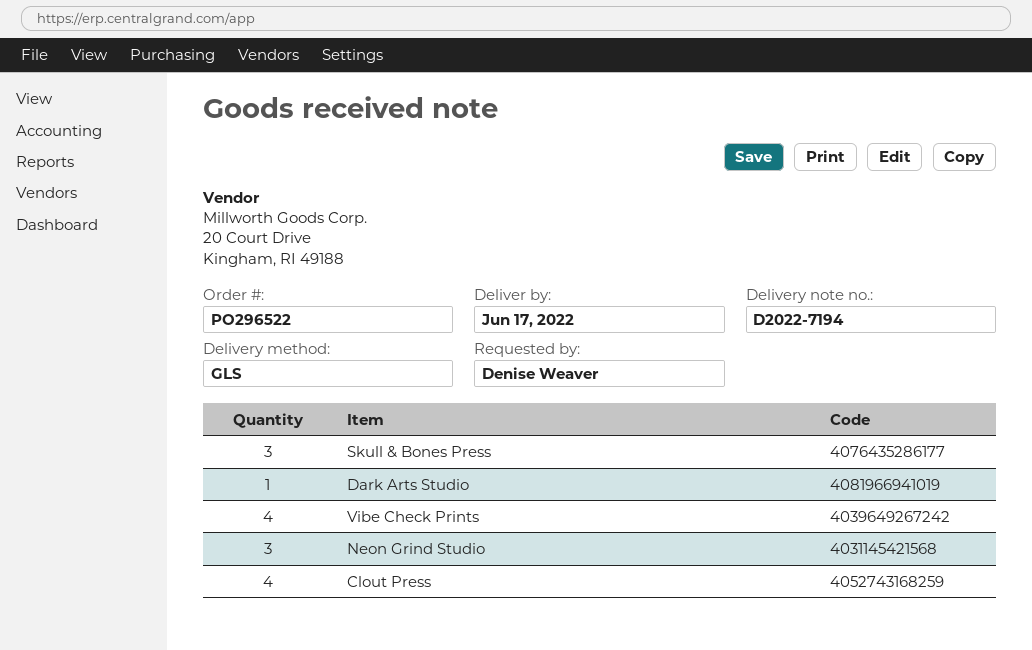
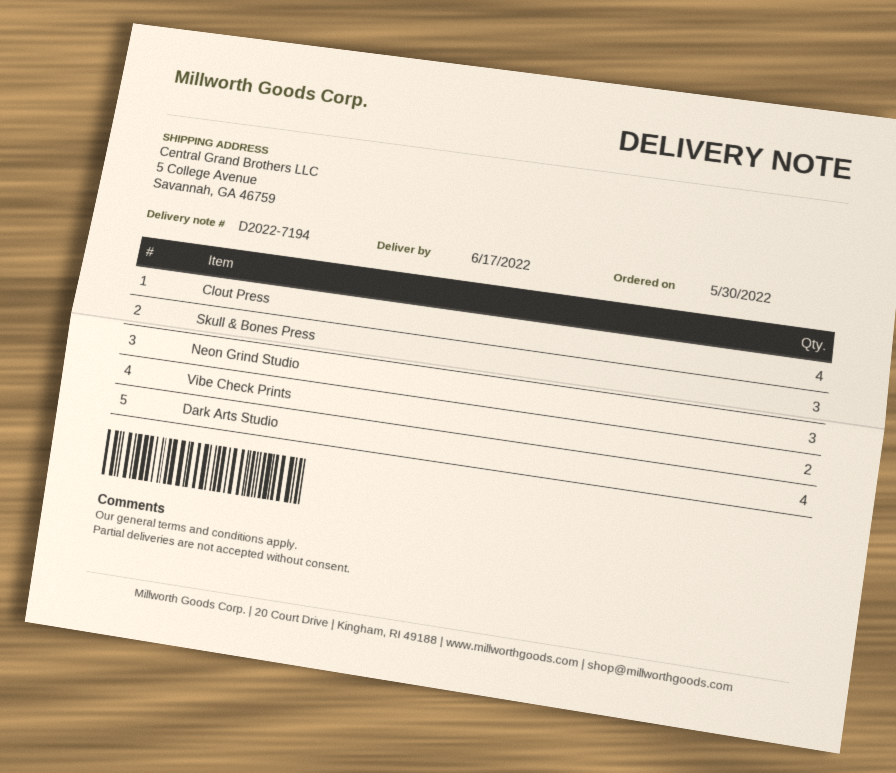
Dark Arts Studio: 1 -> 4
Vibe Check Prints: 4 -> 2

